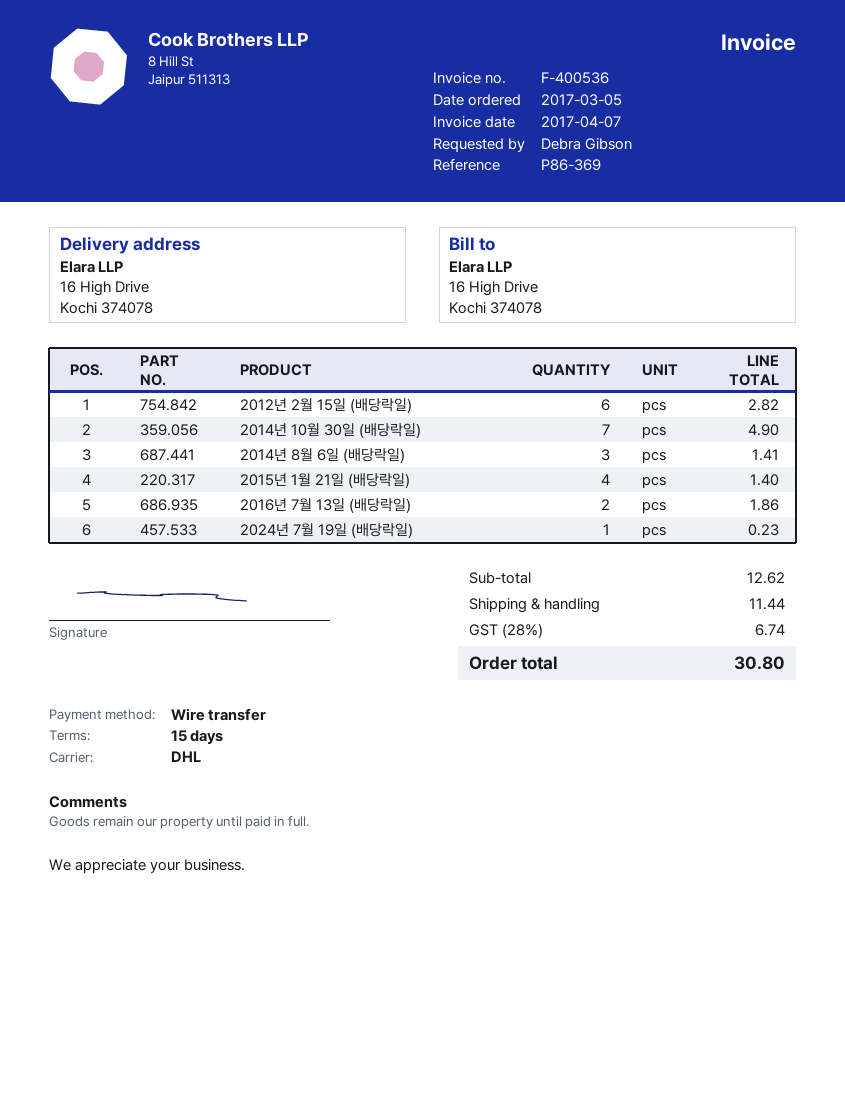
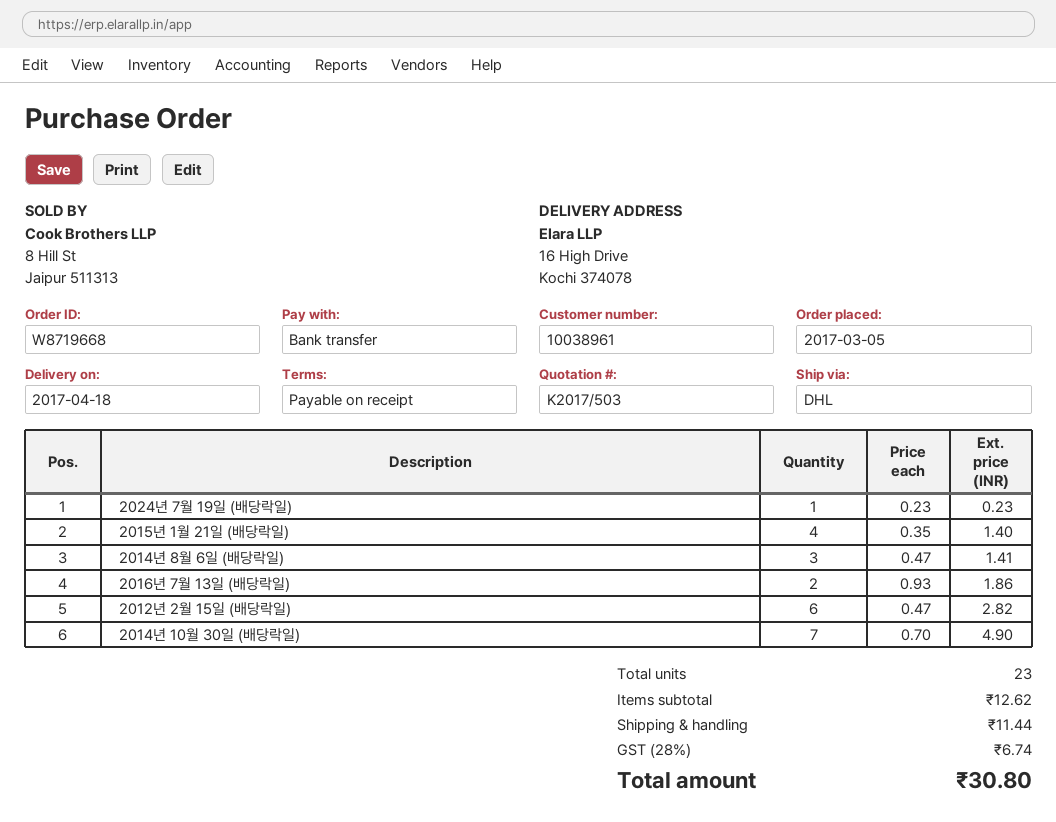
payment terms: 15 days -> on receipt

